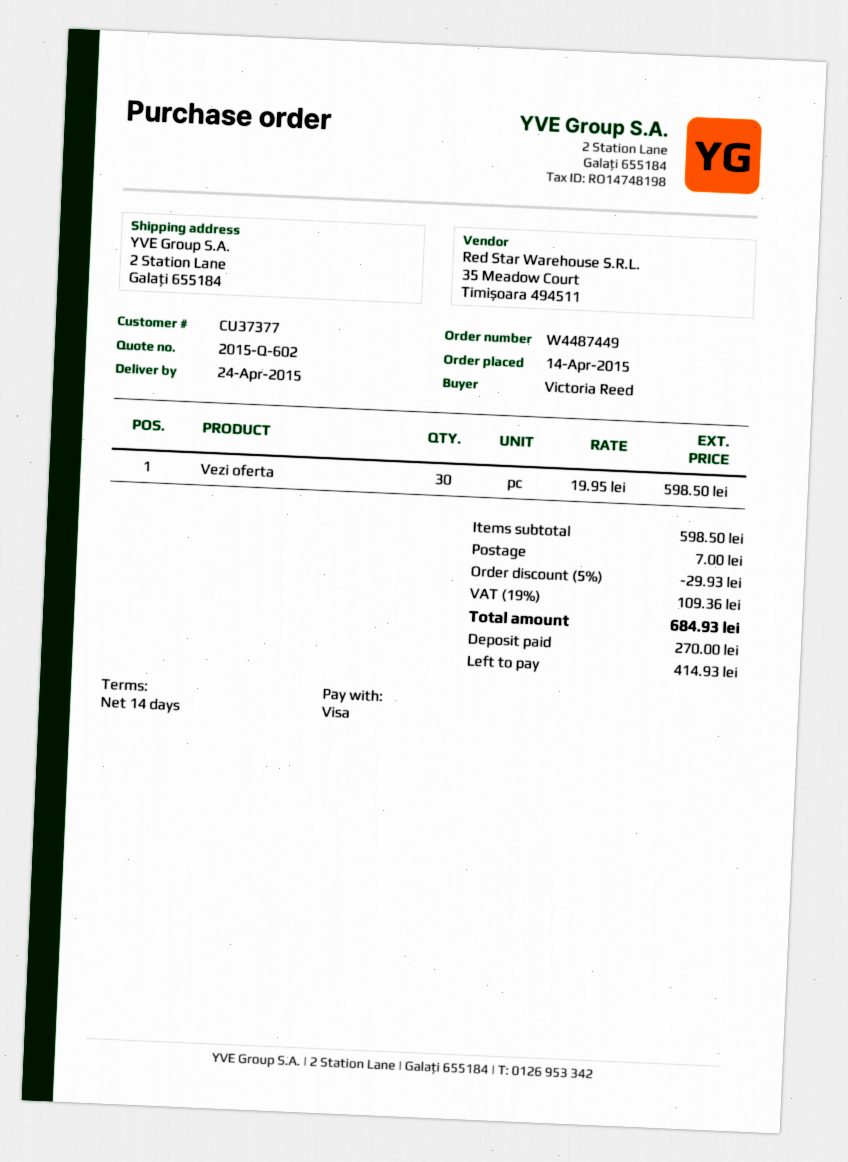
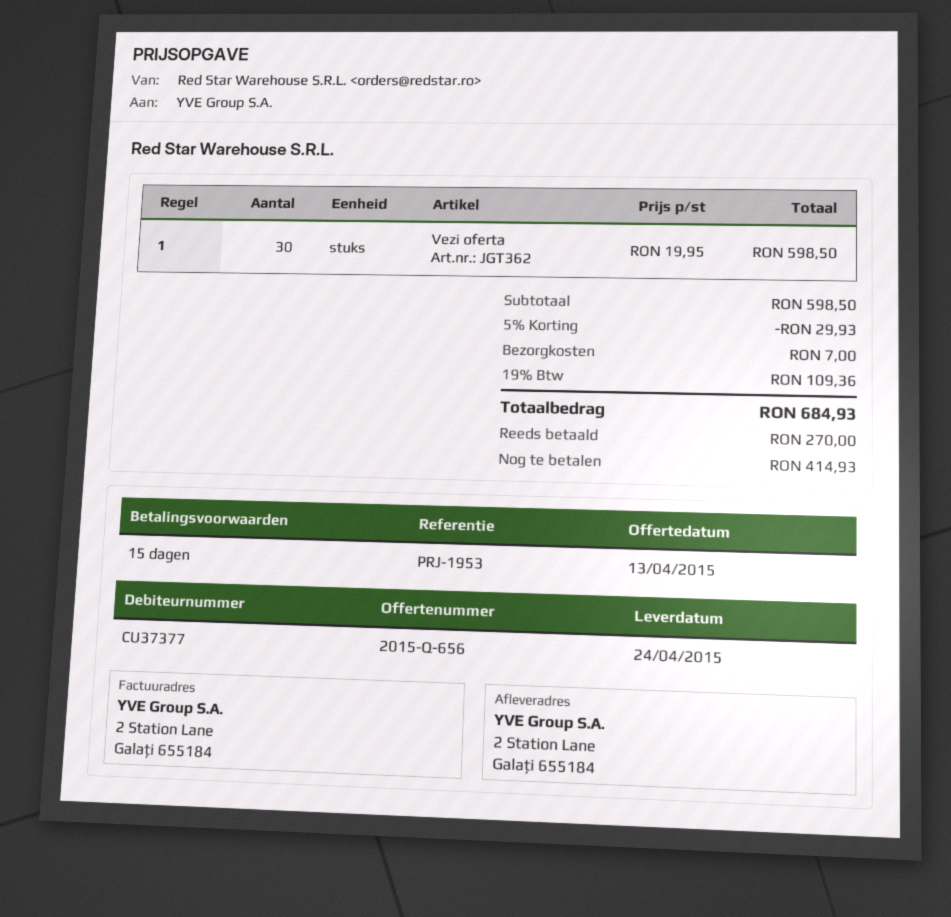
quote number: 2015-Q-602 -> 2015-Q-656
payment terms: 14 days -> 15 days

